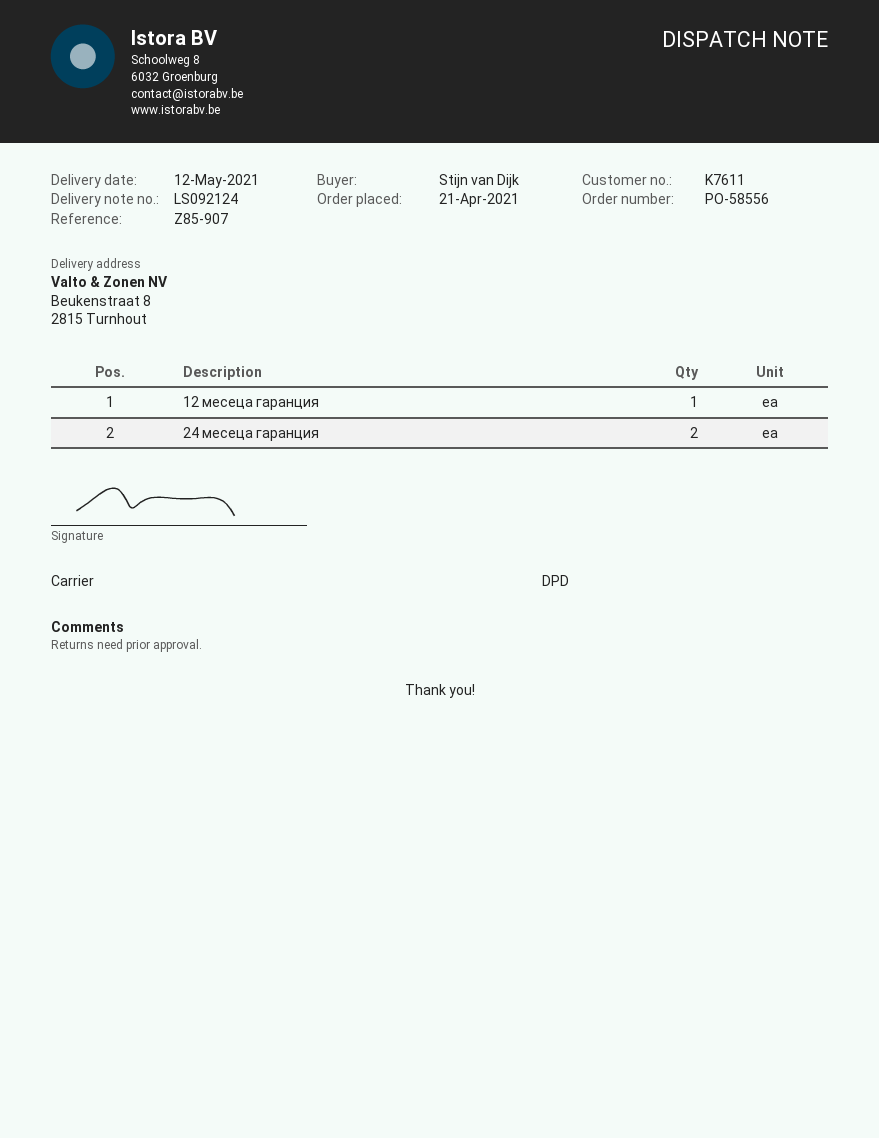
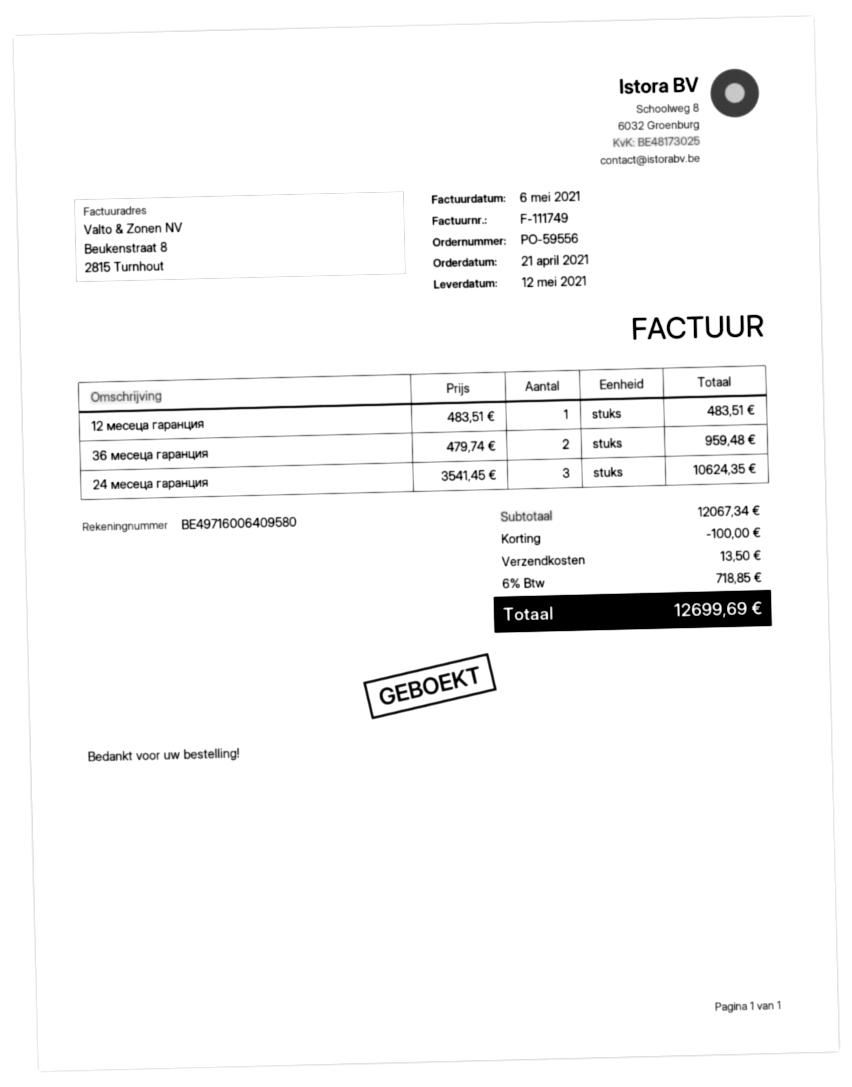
order number: PO-58556 -> PO-59556
24 месеца гаранция: 2 -> 3
36 месеца гаранция: none -> 2

